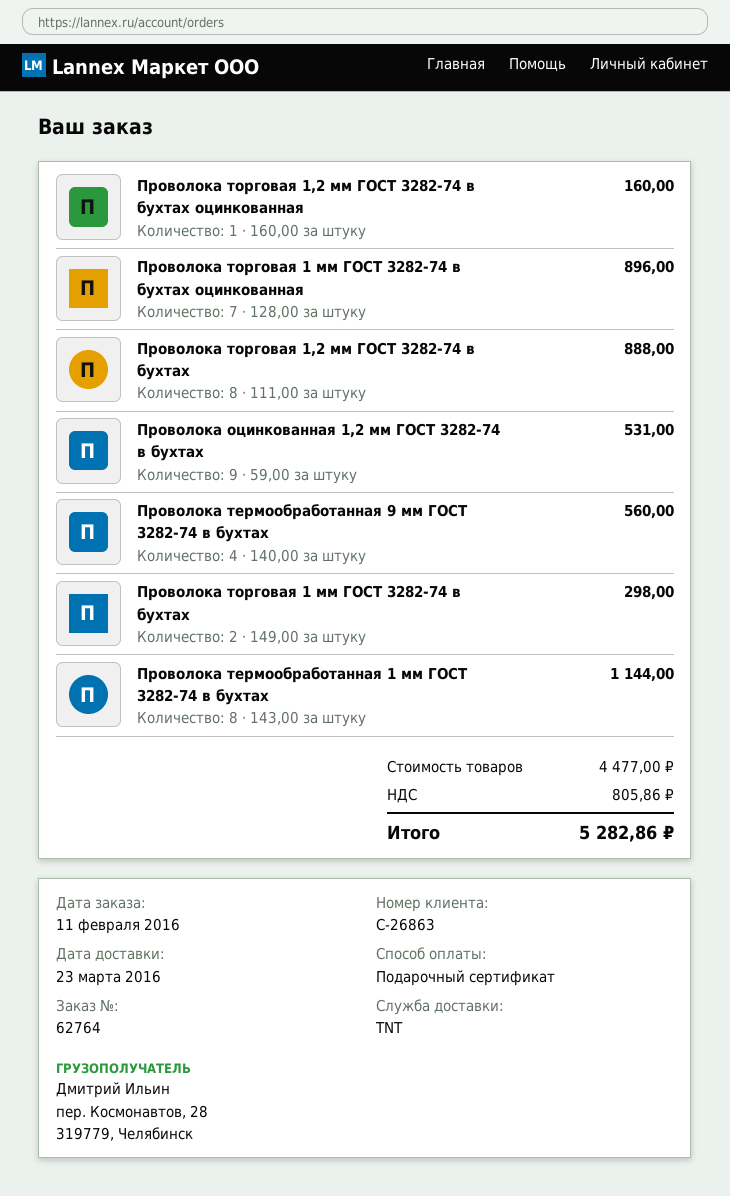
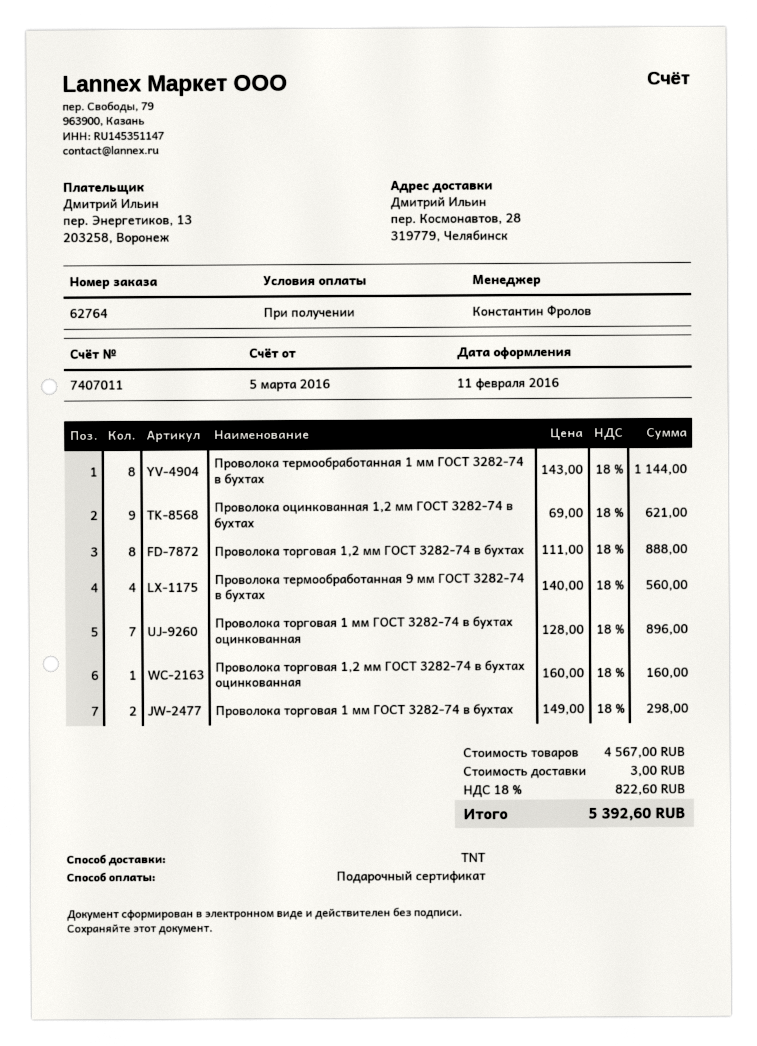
Проволока оцинкованная 1,2 мм ГОСТ 3282-74 в бухтах: 9 x 59.00 = 531.00 -> 9 x 69.00 = 621.00
subtotal: 4477.00 -> 4567.00
shipping: none -> 3.00
tax: 805.86 -> 822.60
total: 5282.86 -> 5392.60

